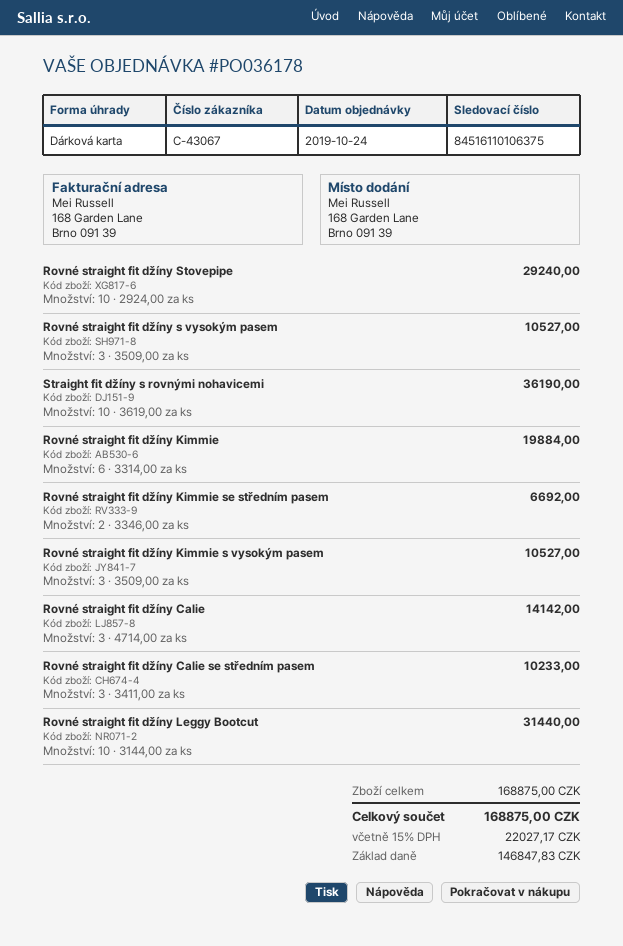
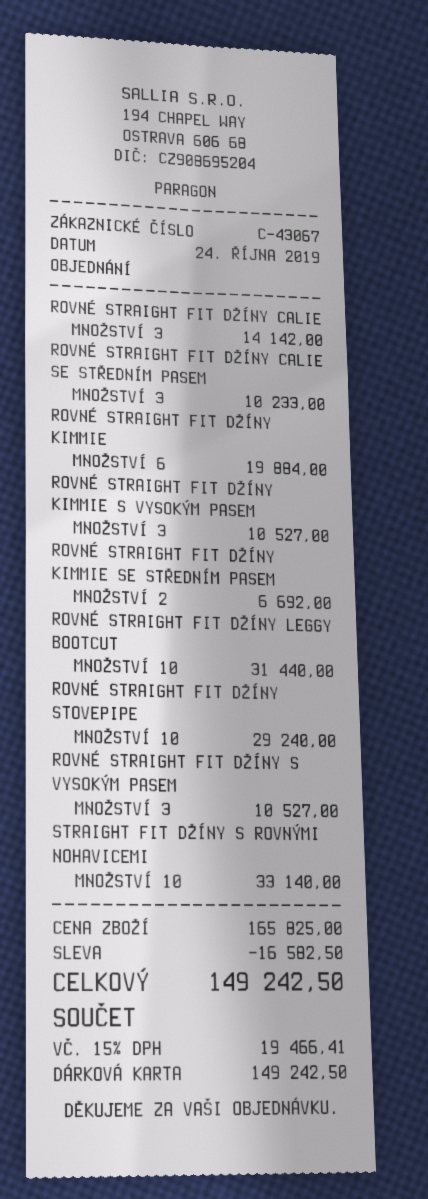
Straight fit džíny s rovnými nohavicemi: 10 for 36190.00 -> 10 for 33140.00
subtotal: 168875.00 -> 165825.00
discount: none -> 16582.50
tax: 15% = 22027.17 -> 15% = 19466.41
total: 168875.00 -> 149242.50

